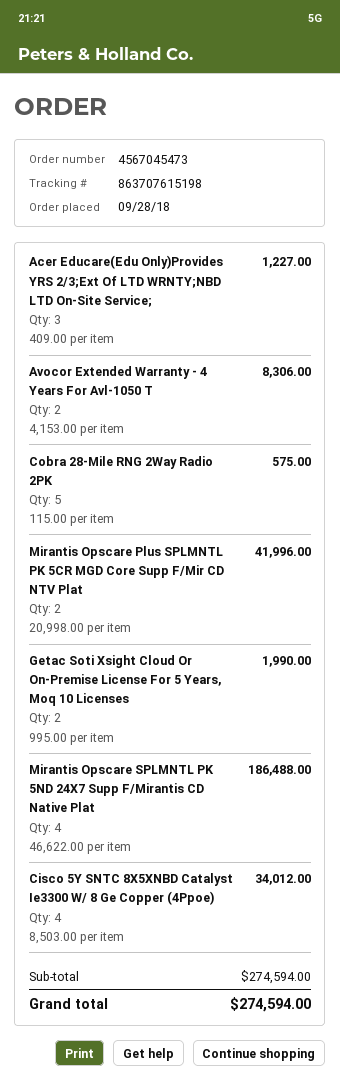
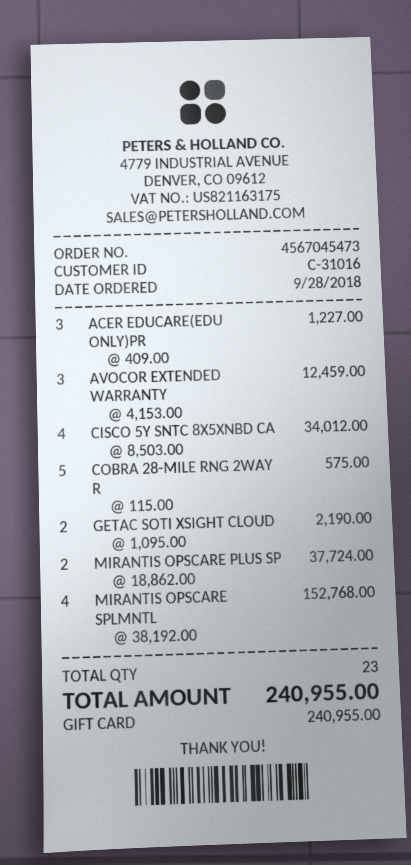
Avocor Extended Warranty - 4 Years For Avl-1050 T: 2 x 4153.00 = 8306.00 -> 3 x 4153.00 = 12459.00
Mirantis Opscare Plus SPLMNTL PK 5CR MGD Core Supp F/Mir CD NTV Plat: 2 x 20998.00 = 41996.00 -> 2 x 18862.00 = 37724.00
Getac Soti Xsight Cloud Or On-Premise License For 5 Years, Moq 10 Licenses: 2 x 995.00 = 1990.00 -> 2 x 1095.00 = 2190.00
Mirantis Opscare SPLMNTL PK 5ND 24X7 Supp F/Mirantis CD Native Plat: 4 x 46622.00 = 186488.00 -> 4 x 38192.00 = 152768.00
total: 274594.00 -> 240955.00

